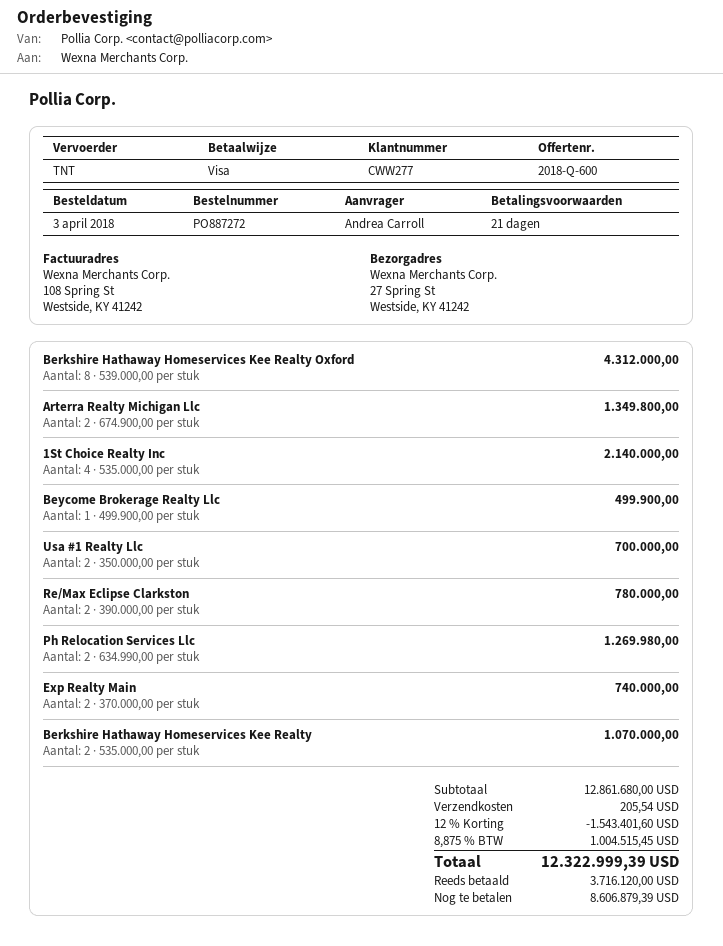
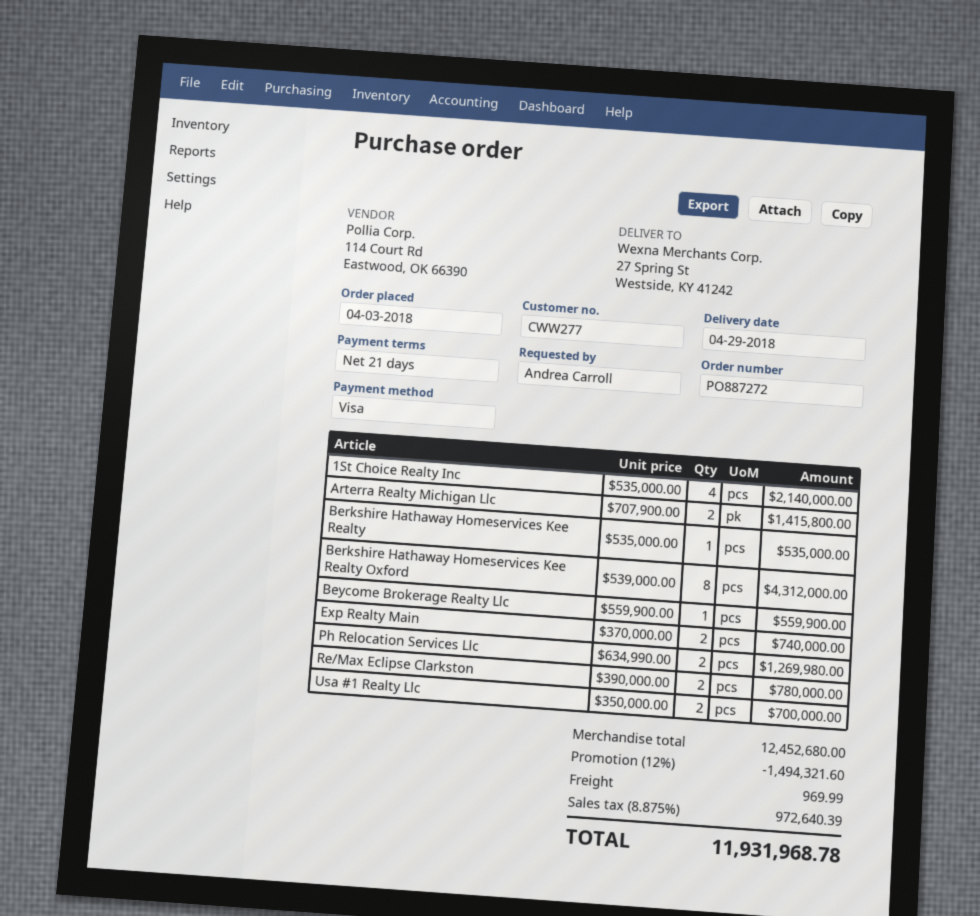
Arterra Realty Michigan Llc: 2 x 674900.00 = 1349800.00 -> 2 x 707900.00 = 1415800.00
Beycome Brokerage Realty Llc: 1 x 499900.00 = 499900.00 -> 1 x 559900.00 = 559900.00
Berkshire Hathaway Homeservices Kee Realty: 2 x 535000.00 = 1070000.00 -> 1 x 535000.00 = 535000.00
subtotal: 12861680.00 -> 12452680.00
discount: 12% = 1543401.60 -> 12% = 1494321.60
shipping: 205.54 -> 969.99
tax: 8.875% = 1004515.45 -> 8.875% = 972640.39
total: 12322999.39 -> 11931968.78

